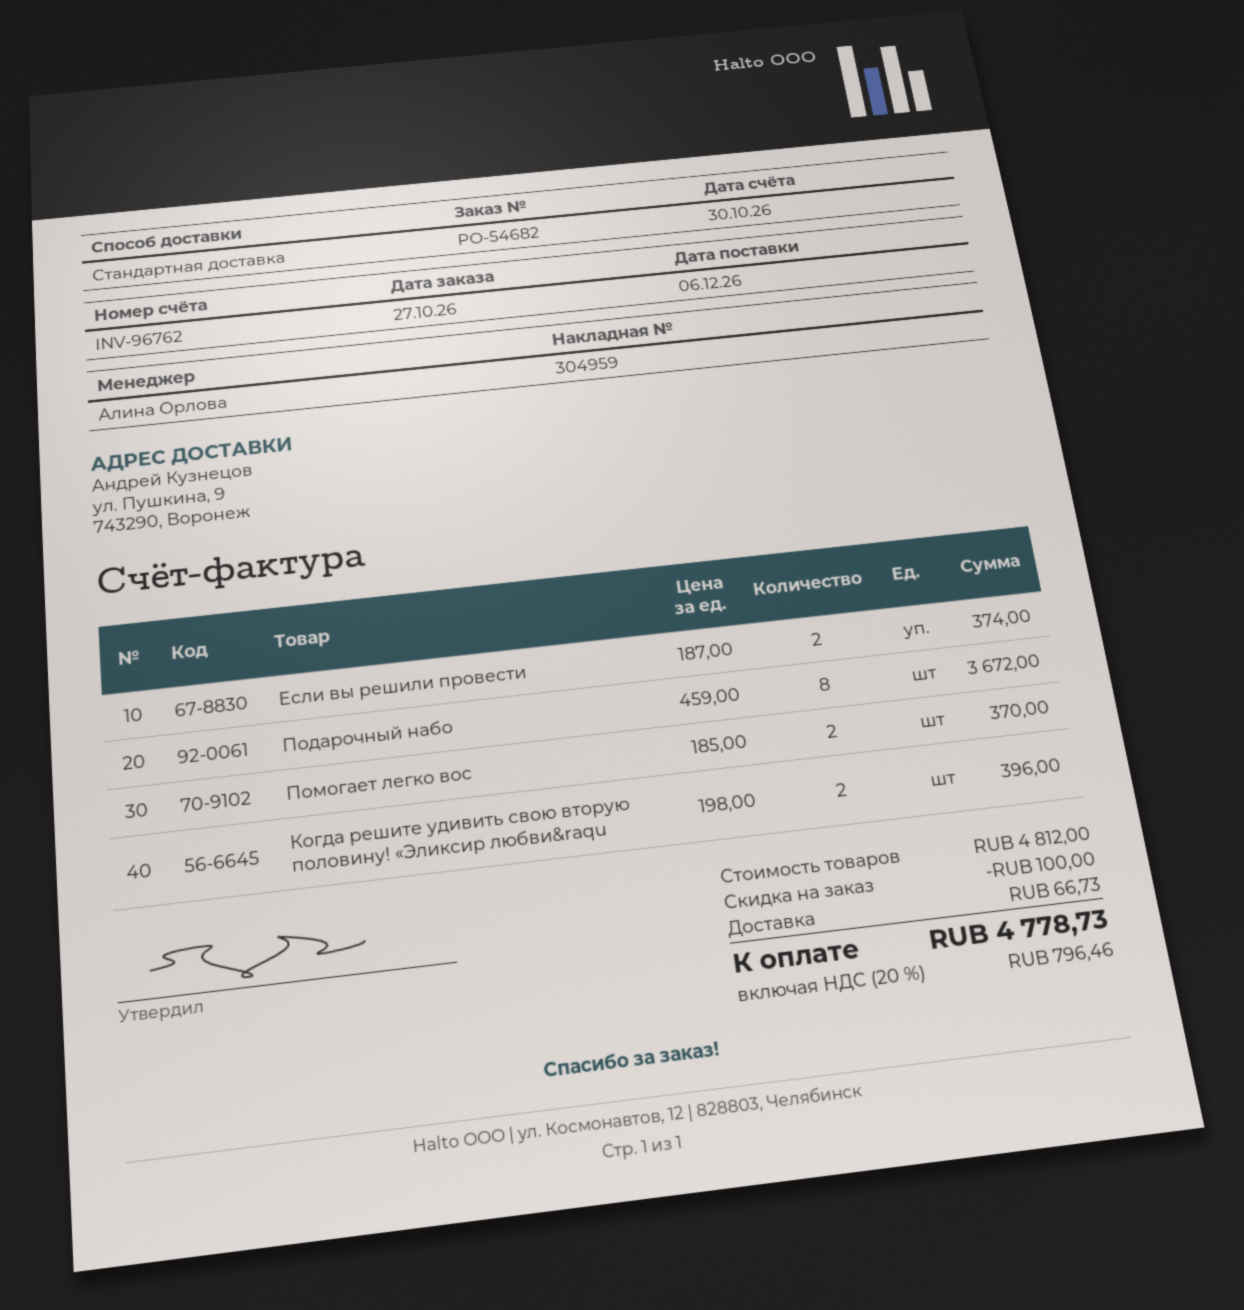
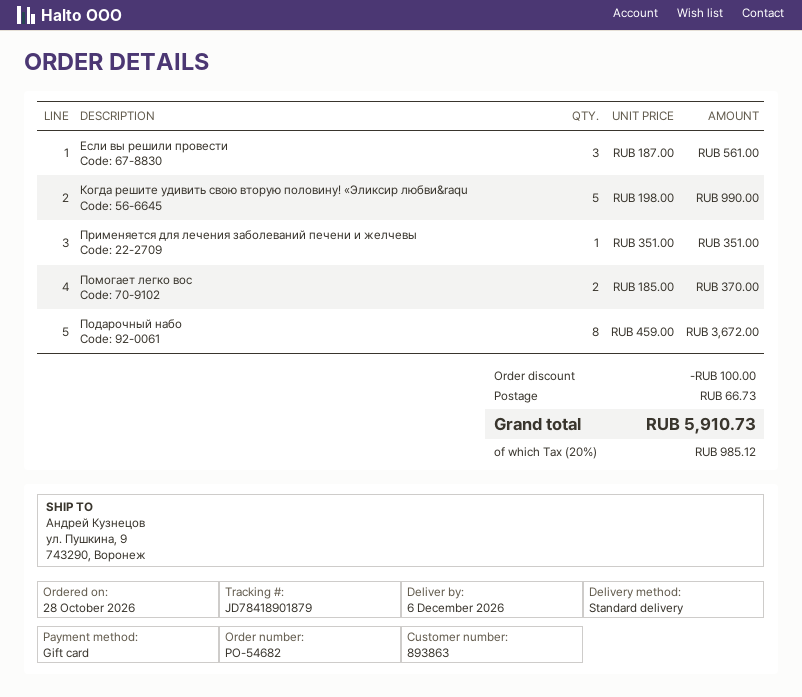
order date: 2026-10-27 -> 2026-10-28
Если вы решили провести: 2 x 187.00 = 374.00 -> 3 x 187.00 = 561.00
Когда решите удивить свою вторую половину! «Эликсир любви&raqu: 2 x 198.00 = 396.00 -> 5 x 198.00 = 990.00
Применяется для лечения заболеваний печени и желчевы: none -> 1 x 351.00 = 351.00
tax: 20% = 796.46 -> 20% = 985.12
total: 4778.73 -> 5910.73

